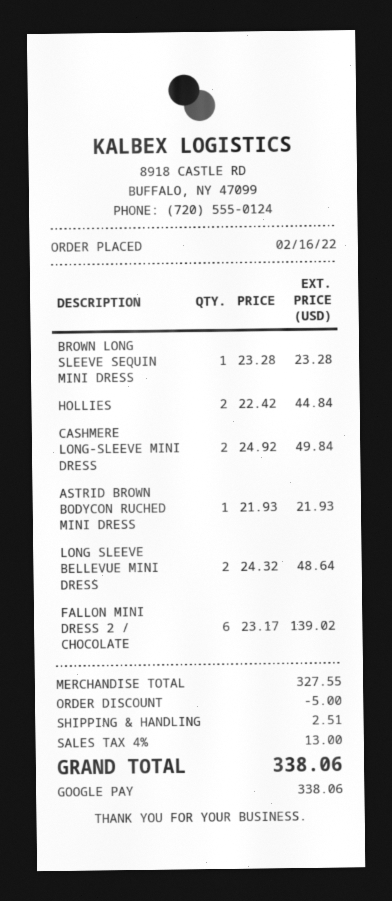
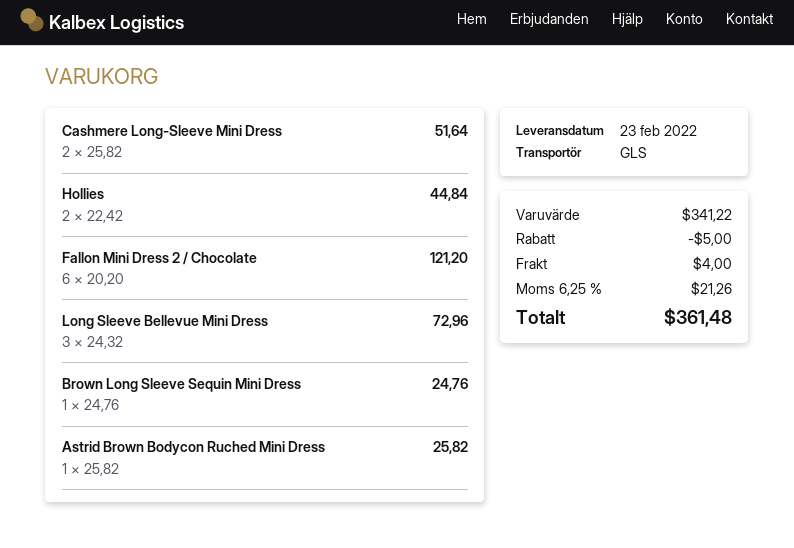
BROWN LONG SLEEVE SEQUIN MINI DRESS: 1 x 23.28 = 23.28 -> 1 x 24.76 = 24.76
CASHMERE LONG-SLEEVE MINI DRESS: 2 x 24.92 = 49.84 -> 2 x 25.82 = 51.64
ASTRID BROWN BODYCON RUCHED MINI DRESS: 1 x 21.93 = 21.93 -> 1 x 25.82 = 25.82
LONG SLEEVE BELLEVUE MINI DRESS: 2 x 24.32 = 48.64 -> 3 x 24.32 = 72.96
FALLON MINI DRESS 2 / CHOCOLATE: 6 x 23.17 = 139.02 -> 6 x 20.20 = 121.20
subtotal: 327.55 -> 341.22
shipping: 2.51 -> 4.00
tax: 4% = 13.00 -> 6.25% = 21.26
total: 338.06 -> 361.48

